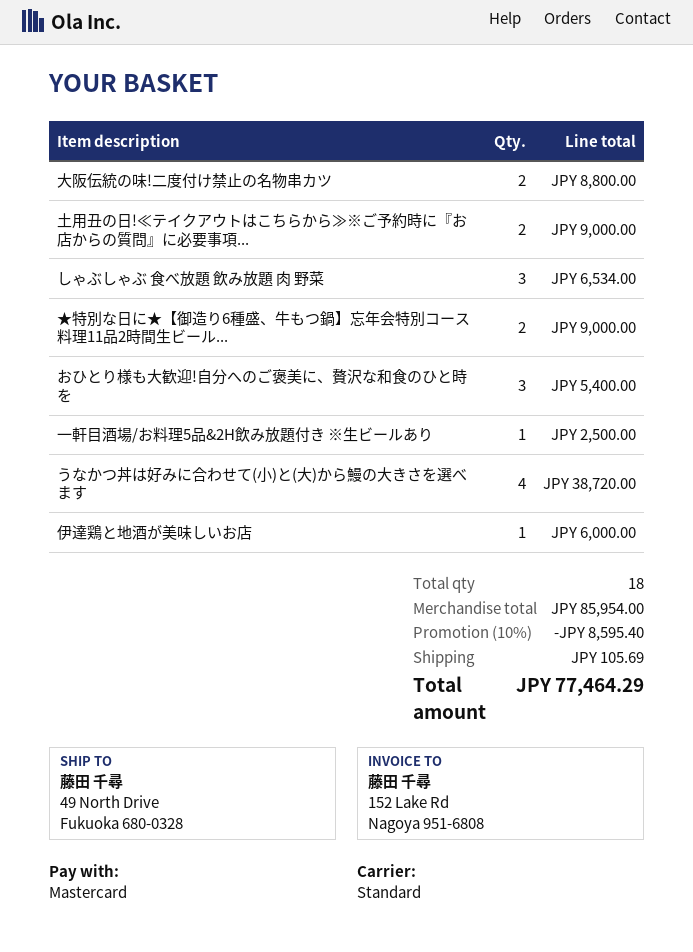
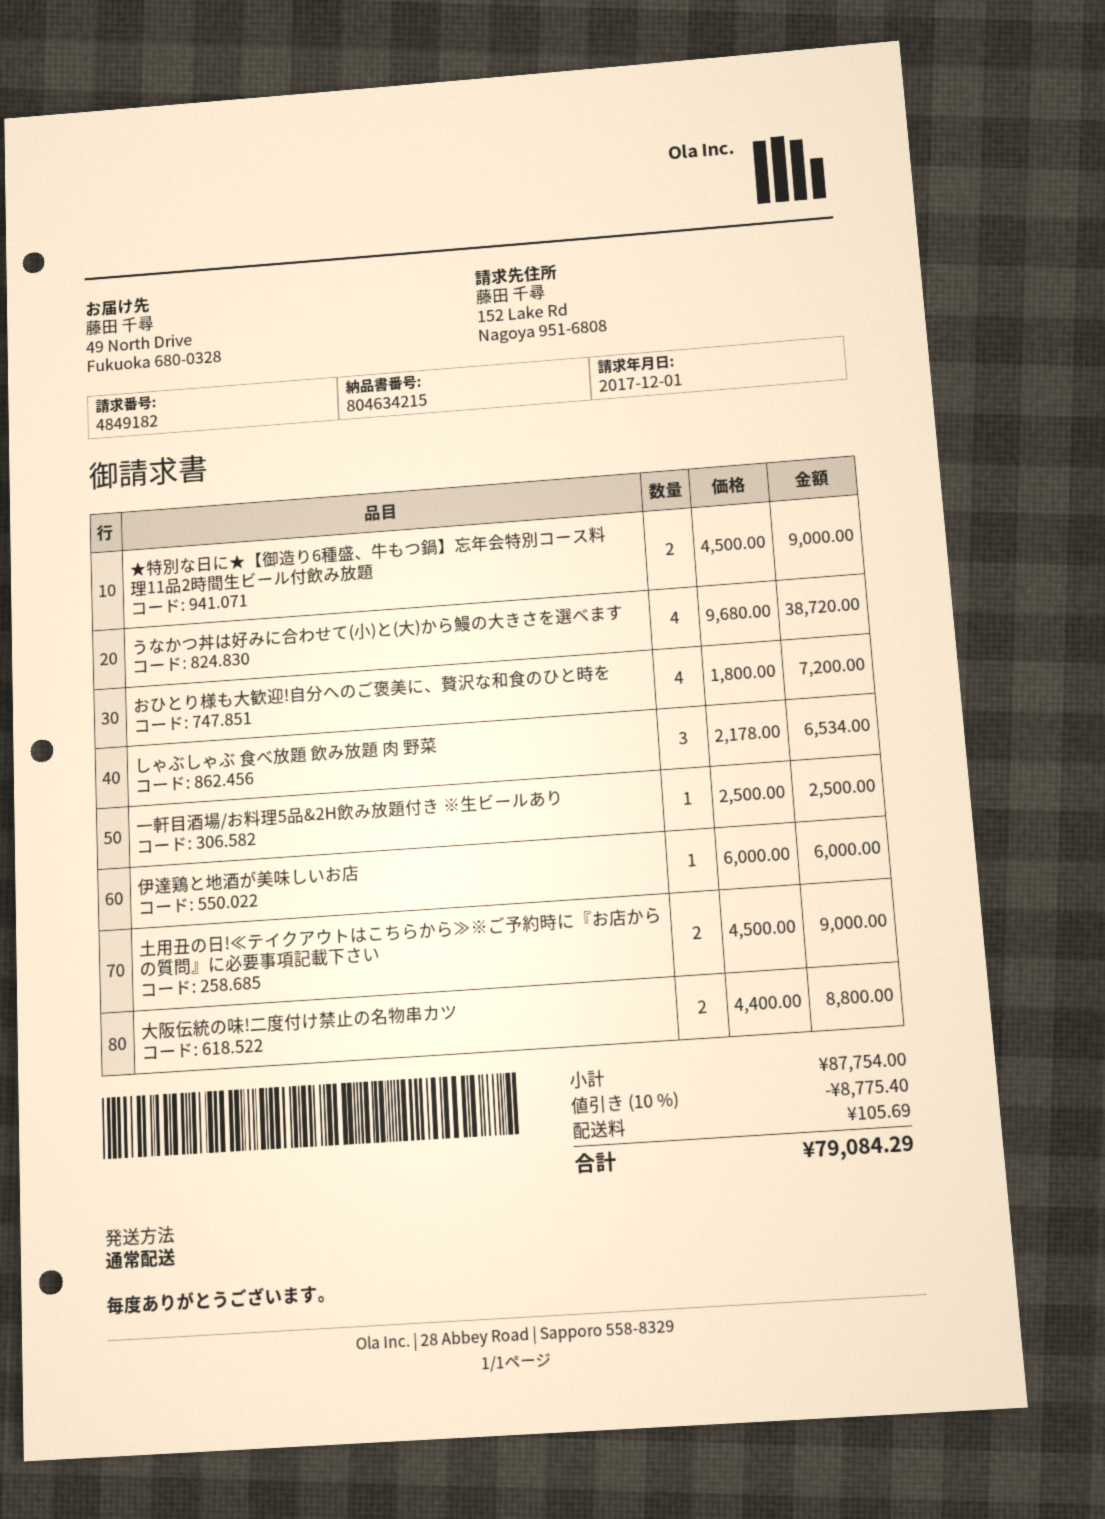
おひとり様も大歓迎!自分へのご褒美に、贅沢な和食のひと時を: 3 for 5400.00 -> 4 for 7200.00
subtotal: 85954.00 -> 87754.00
discount: 10% = 8595.40 -> 10% = 8775.40
total: 77464.29 -> 79084.29

